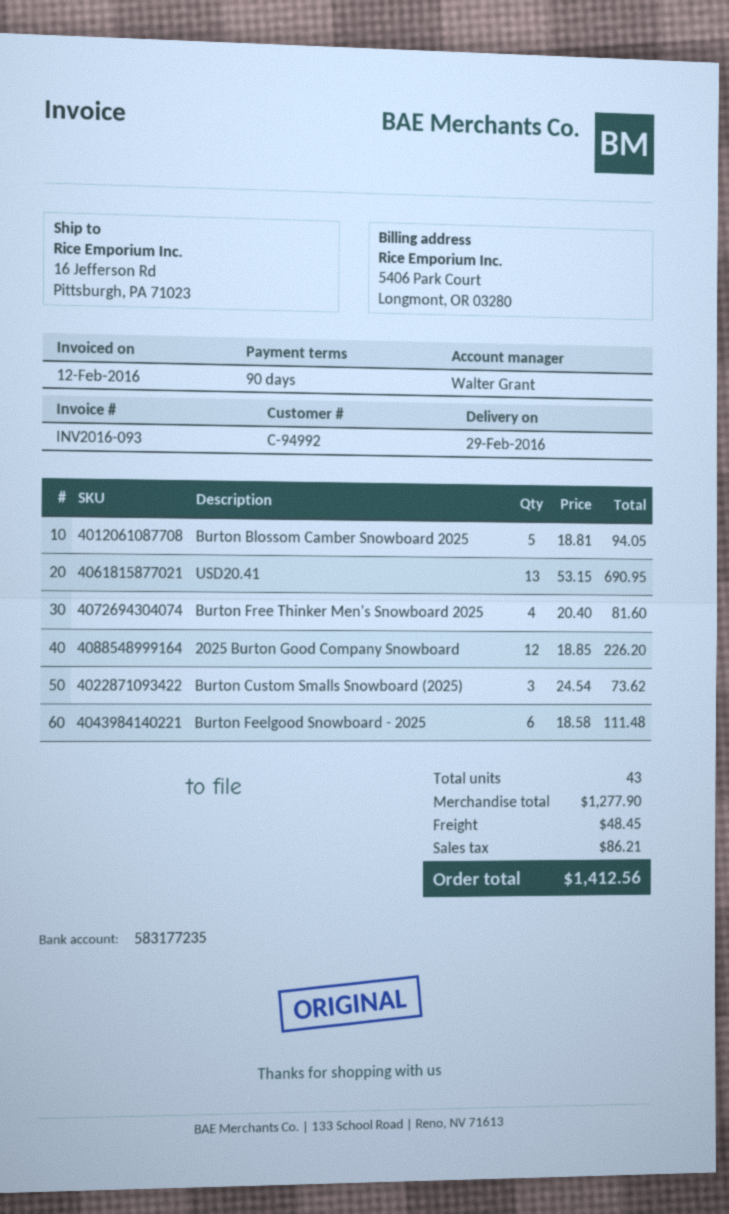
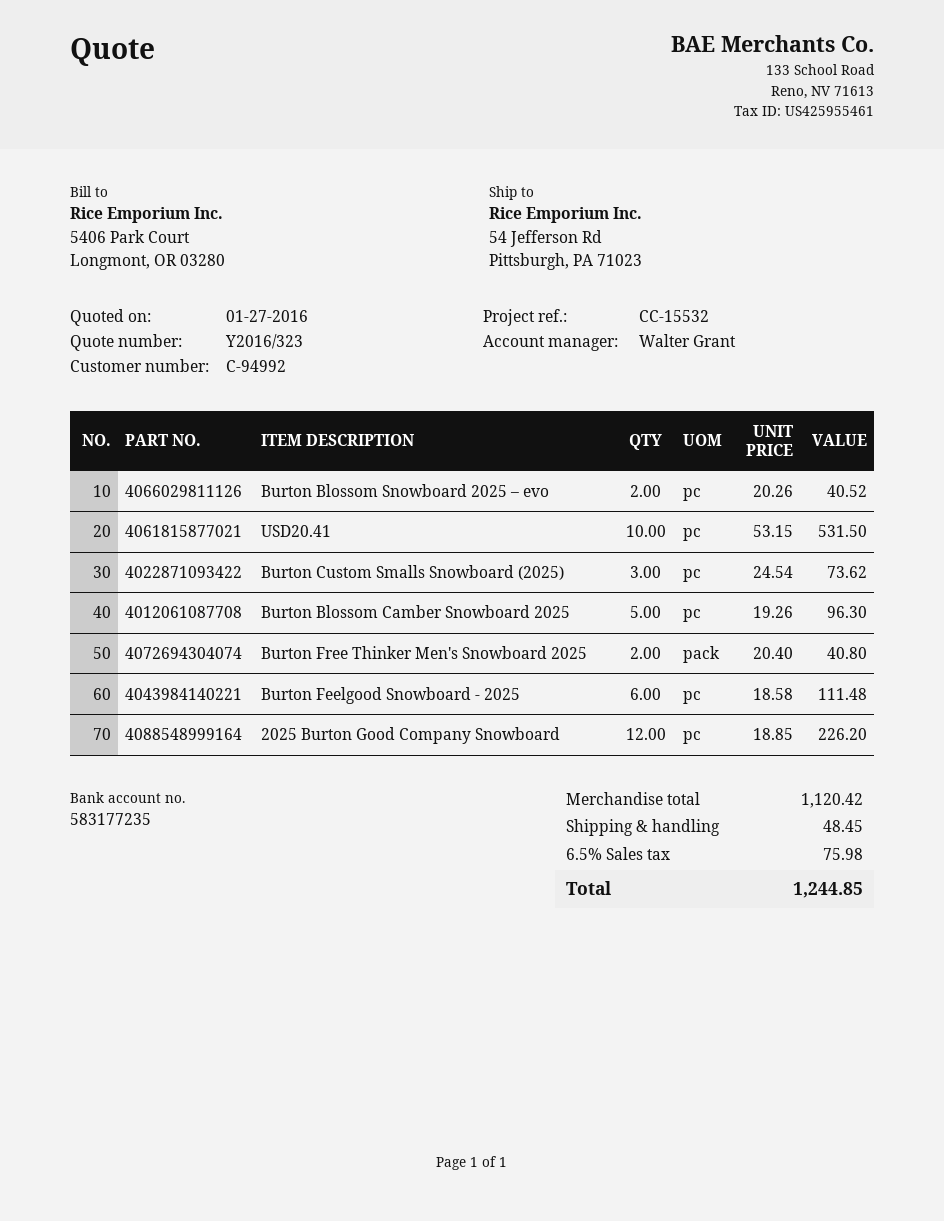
ship to: 16 Jefferson Rd, Pittsburgh, PA 71023 -> 54 Jefferson Rd, Pittsburgh, PA 71023
Burton Blossom Camber Snowboard 2025: 5 x 18.81 = 94.05 -> 5 x 19.26 = 96.30
USD20.41: 13 x 53.15 = 690.95 -> 10 x 53.15 = 531.50
Burton Free Thinker Men's Snowboard 2025: 4 x 20.40 = 81.60 -> 2 x 20.40 = 40.80
Burton Blossom Snowboard 2025 – evo: none -> 2 x 20.26 = 40.52
subtotal: 1277.90 -> 1120.42
tax: 86.21 -> 75.98
total: 1412.56 -> 1244.85

